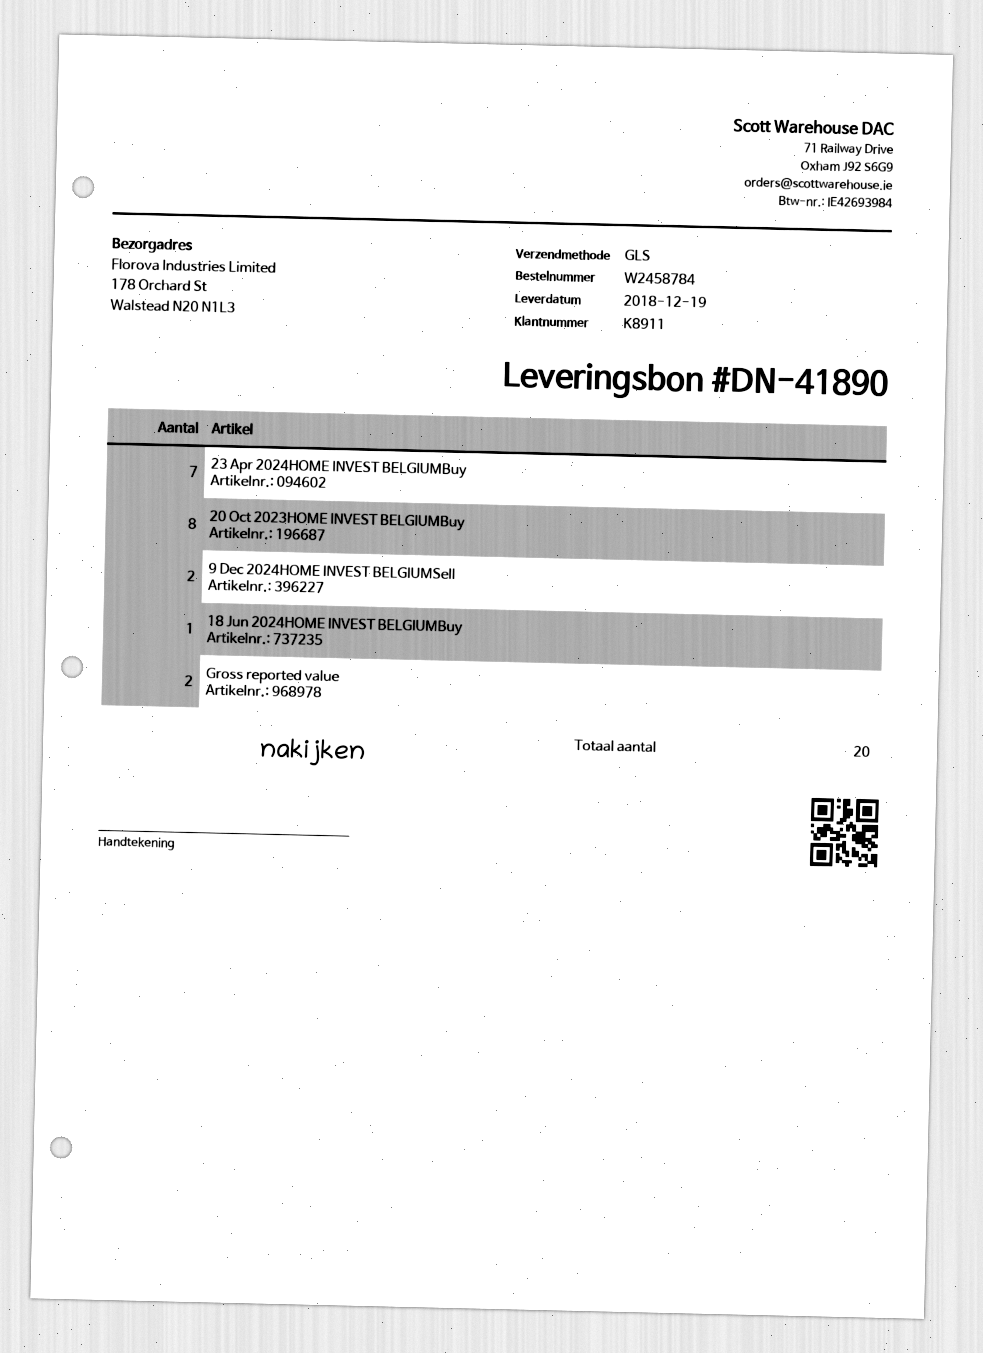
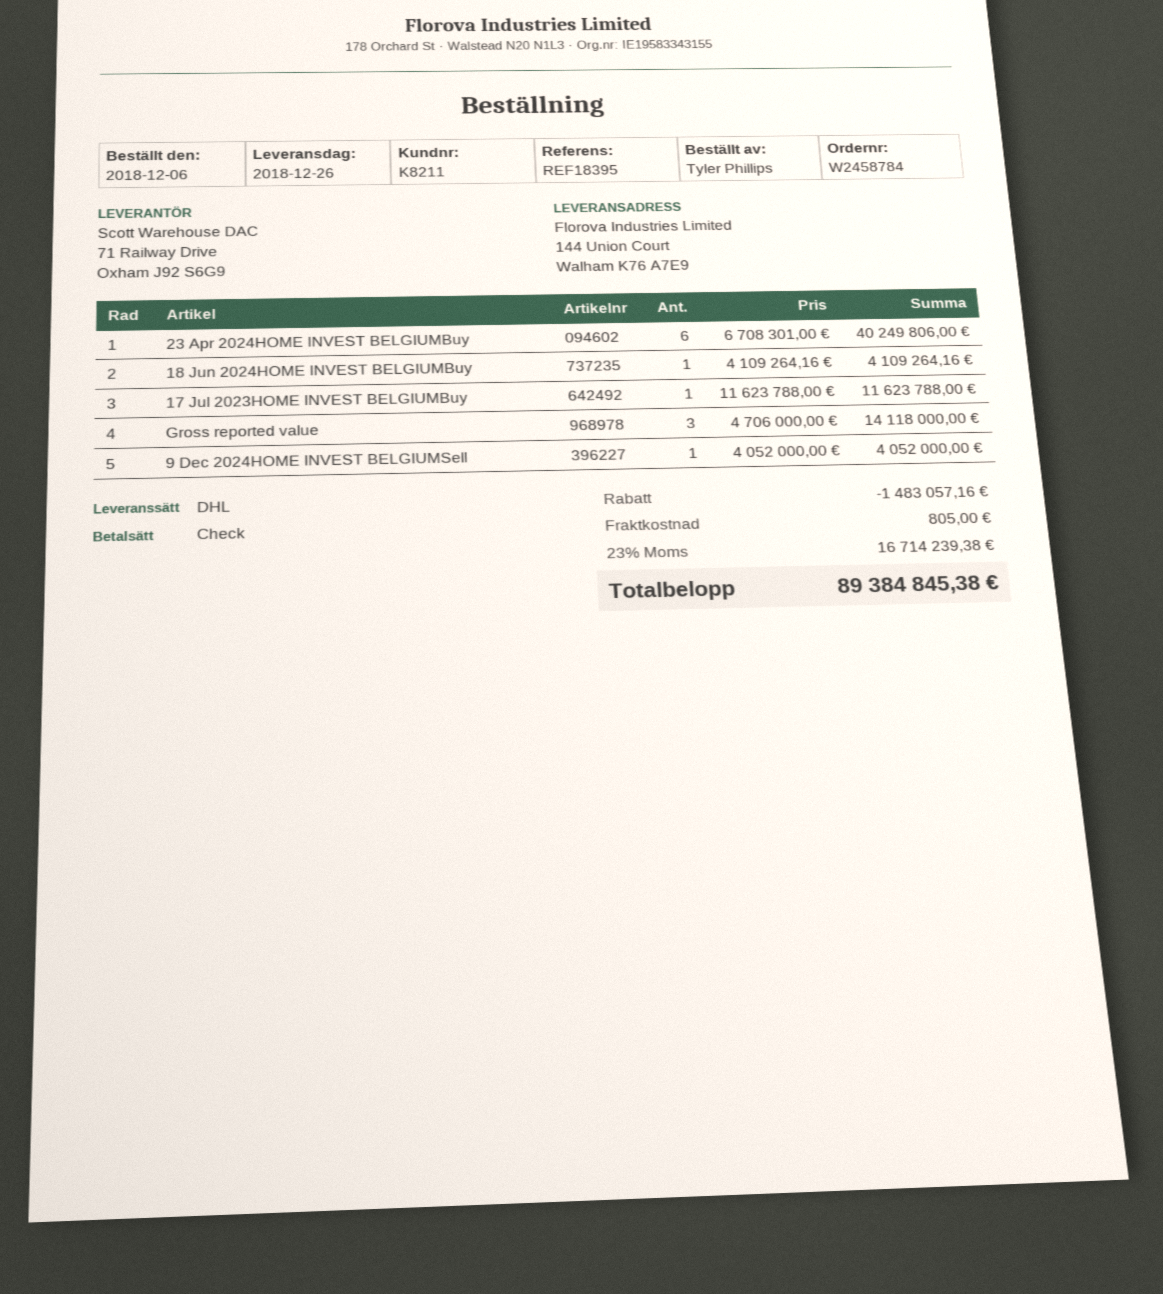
delivery date: 2018-12-19 -> 2018-12-26
customer number: K8911 -> K8211
shipping method: GLS -> DHL
ship to: 178 Orchard St, Walstead N20 N1L3 -> 144 Union Court, Walham K76 A7E9
23 Apr 2024HOME INVEST BELGIUMBuy: 7 -> 6
20 Oct 2023HOME INVEST BELGIUMBuy: 8 -> none
9 Dec 2024HOME INVEST BELGIUMSell: 2 -> 1
Gross reported value: 2 -> 3
17 Jul 2023HOME INVEST BELGIUMBuy: none -> 1

